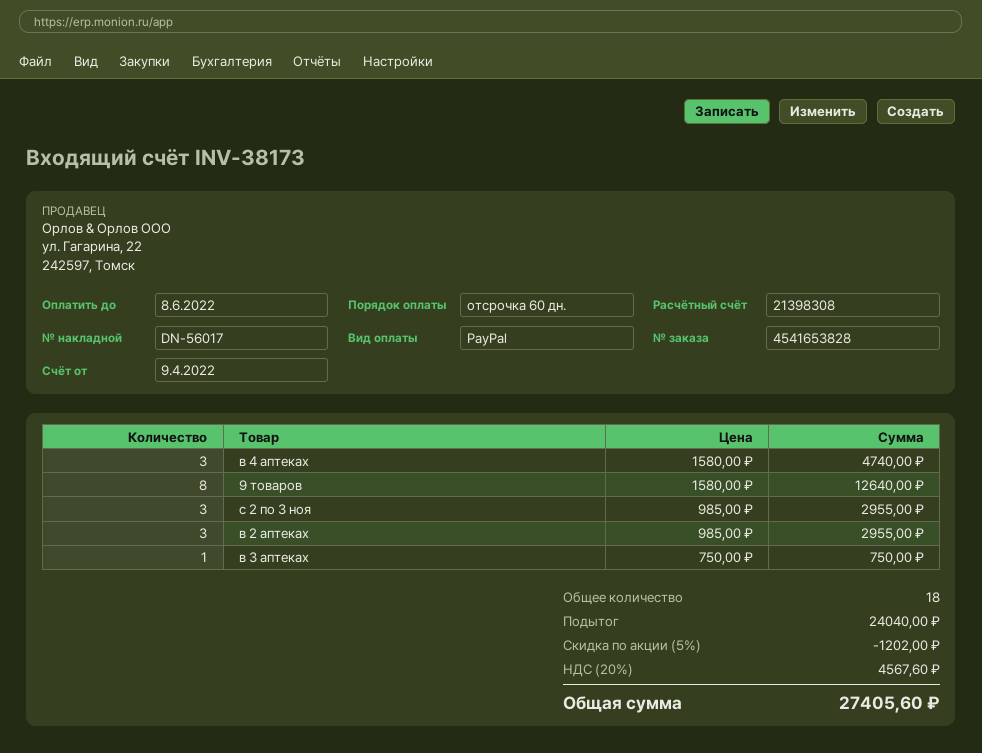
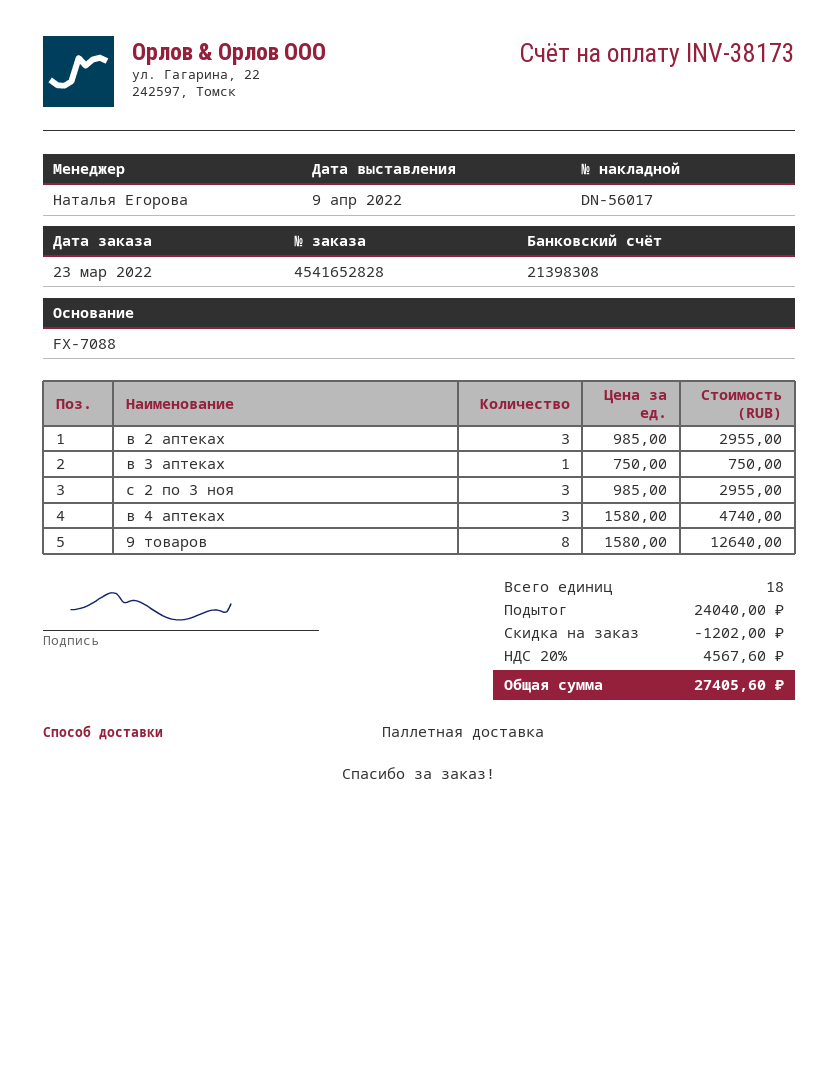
order number: 4541653828 -> 4541652828

